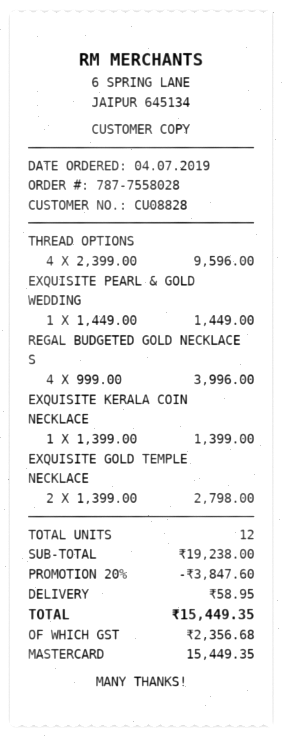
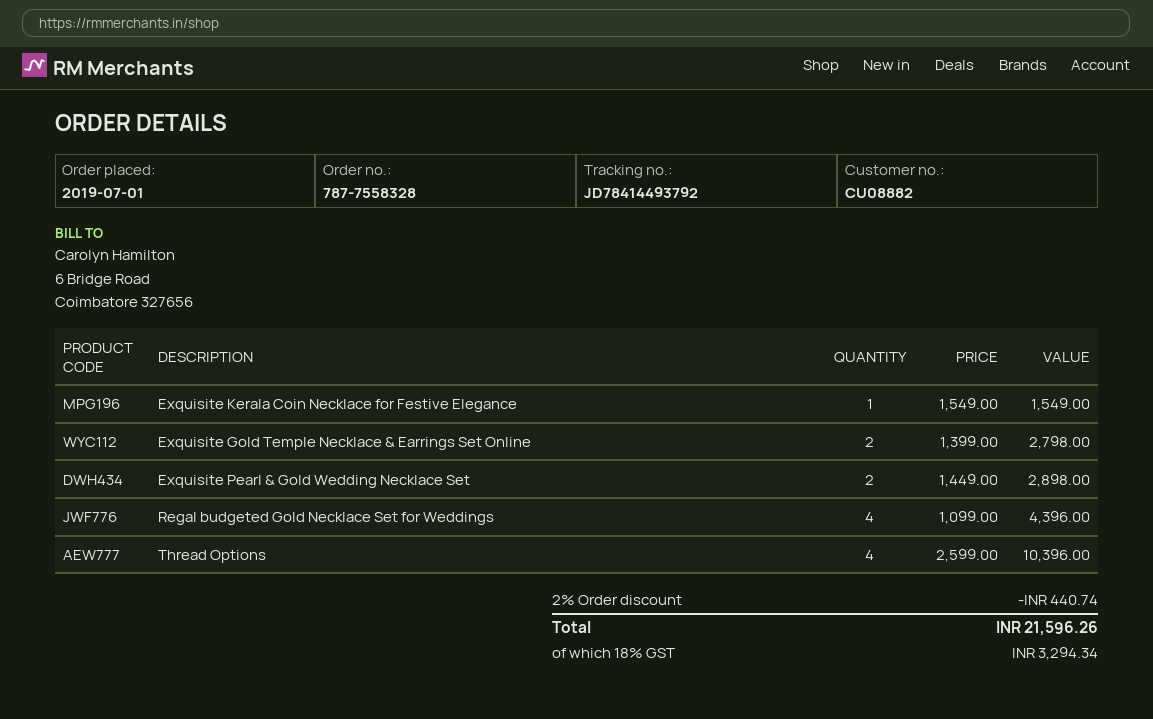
order number: 787-7558028 -> 787-7558328
order date: 2019-07-04 -> 2019-07-01
customer number: CU08828 -> CU08882
THREAD OPTIONS: 4 x 2399.00 = 9596.00 -> 4 x 2599.00 = 10396.00
EXQUISITE PEARL & GOLD WEDDING: 1 x 1449.00 = 1449.00 -> 2 x 1449.00 = 2898.00
REGAL BUDGETED GOLD NECKLACE S: 4 x 999.00 = 3996.00 -> 4 x 1099.00 = 4396.00
EXQUISITE KERALA COIN NECKLACE: 1 x 1399.00 = 1399.00 -> 1 x 1549.00 = 1549.00
discount: 20% = 3847.60 -> 2% = 440.74
shipping: 58.95 -> none
tax: 2356.68 -> 3294.34
total: 15449.35 -> 21596.26

